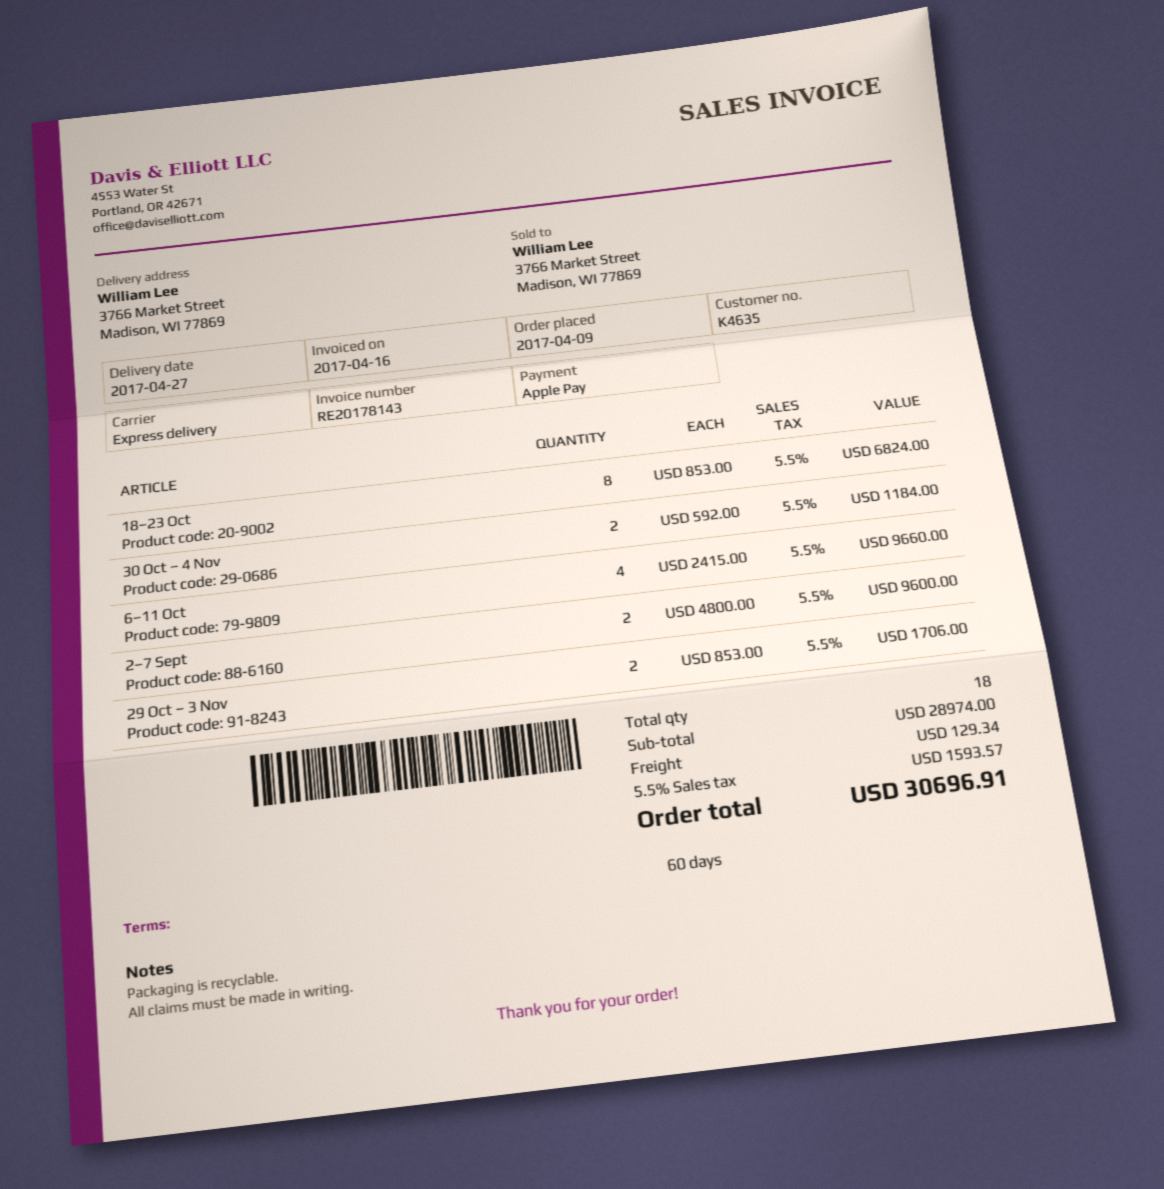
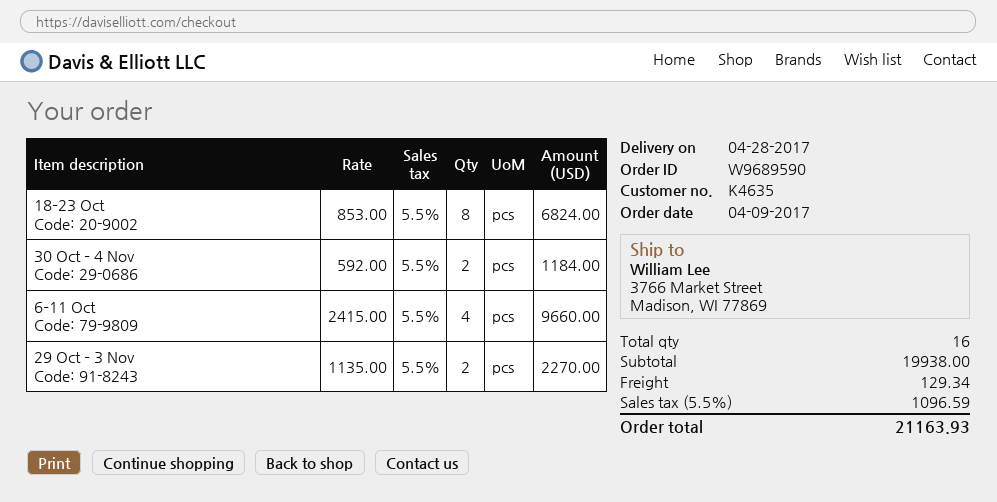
delivery date: 2017-04-27 -> 2017-04-28
2–7 Sept: 2 x 4800.00 = 9600.00 -> none
29 Oct – 3 Nov: 2 x 853.00 = 1706.00 -> 2 x 1135.00 = 2270.00
total quantity: 18 -> 16
subtotal: 28974.00 -> 19938.00
tax: 5.5% = 1593.57 -> 5.5% = 1096.59
total: 30696.91 -> 21163.93

